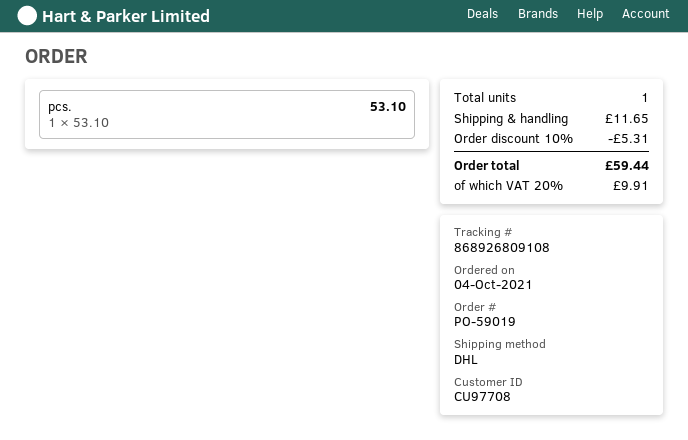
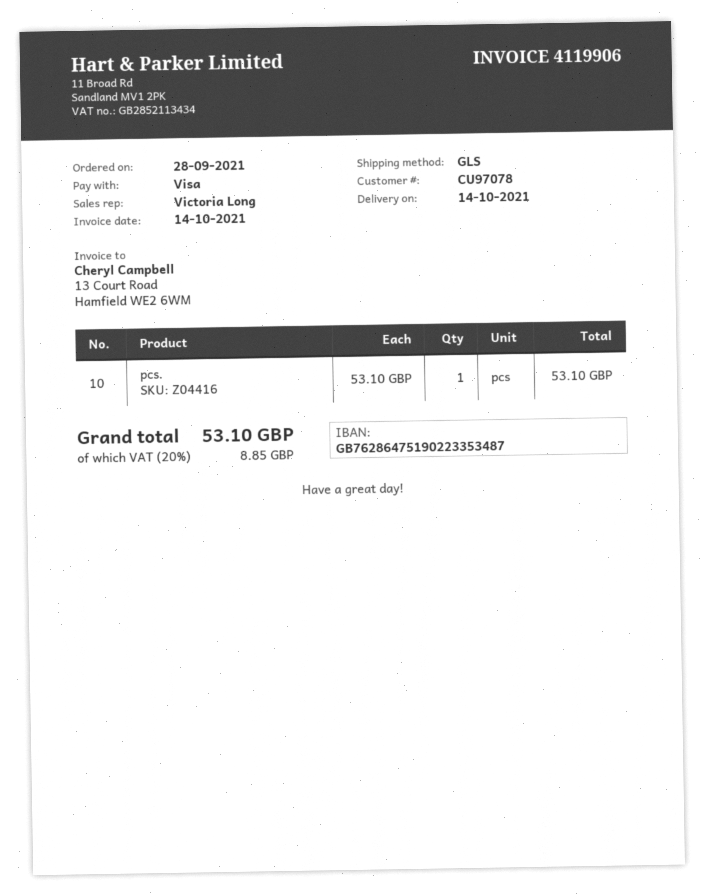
order date: 2021-10-04 -> 2021-09-28
customer number: CU97708 -> CU97078
shipping method: DHL -> GLS
discount: 10% = 5.31 -> none
shipping: 11.65 -> none
tax: 20% = 9.91 -> 20% = 8.85
total: 59.44 -> 53.10

